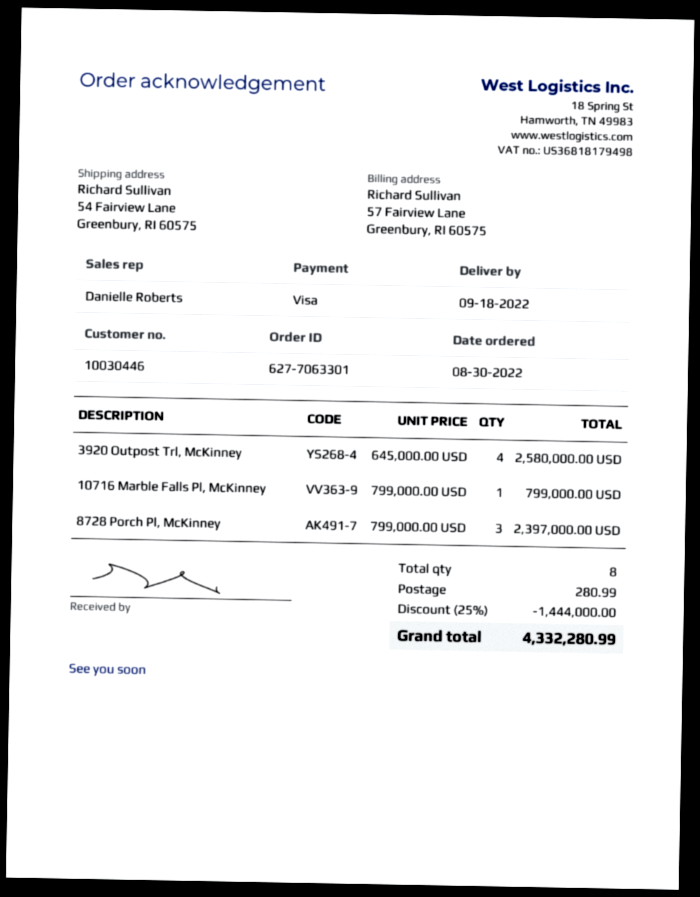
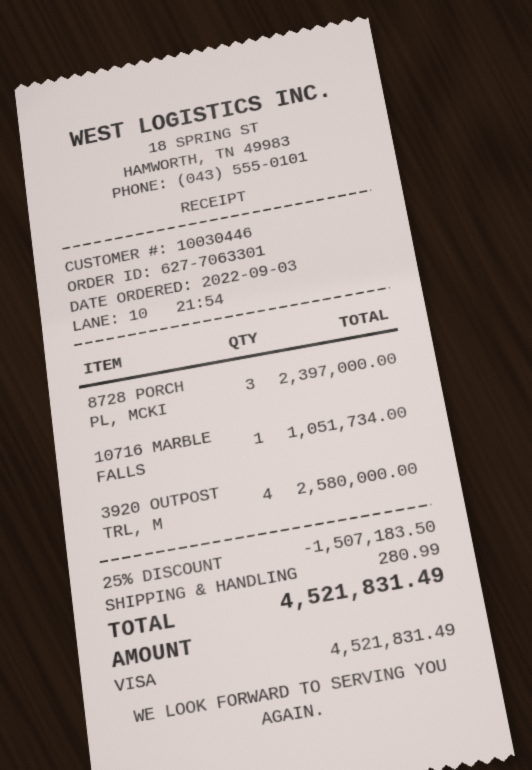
order date: 2022-08-30 -> 2022-09-03
10716 Marble Falls Pl, McKinney: 1 for 799000.00 -> 1 for 1051734.00
discount: 25% = 1444000.00 -> 25% = 1507183.50
total: 4332280.99 -> 4521831.49

